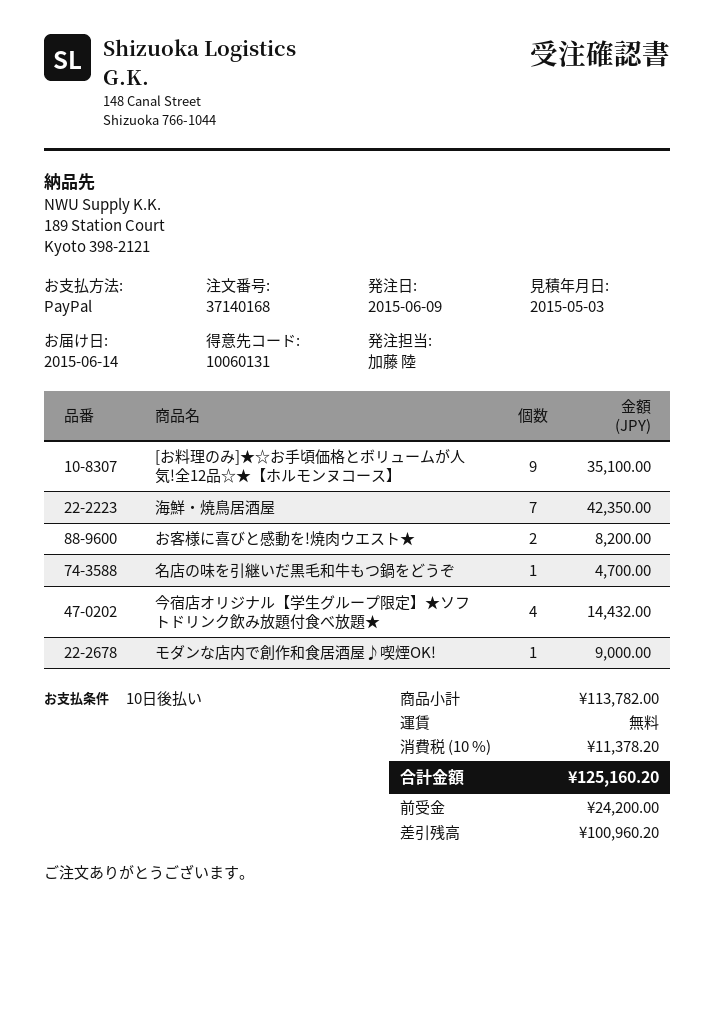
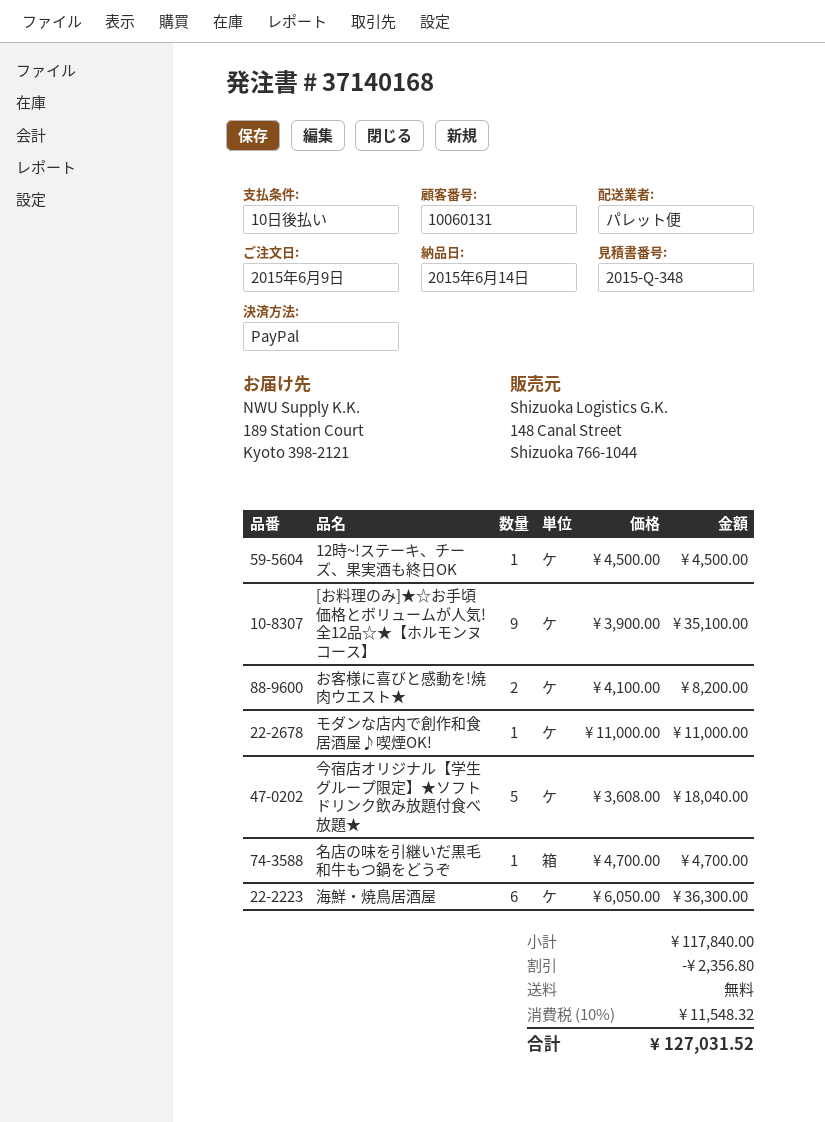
海鮮・焼鳥居酒屋: 7 for 42350.00 -> 6 for 36300.00
今宿店オリジナル【学生グループ限定】★ソフトドリンク飲み放題付食べ放題★: 4 for 14432.00 -> 5 for 18040.00
モダンな店内で創作和食居酒屋♪喫煙OK!: 1 for 9000.00 -> 1 for 11000.00
12時~!ステーキ、チーズ、果実酒も終日OK: none -> 1 for 4500.00
subtotal: 113782.00 -> 117840.00
discount: none -> 2356.80
tax: 10% = 11378.20 -> 10% = 11548.32
total: 125160.20 -> 127031.52

